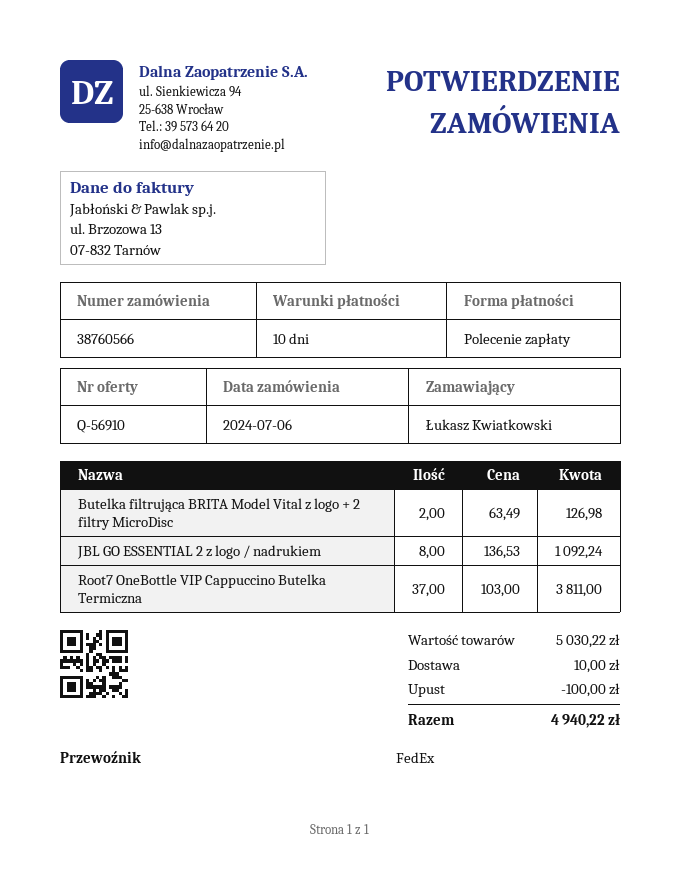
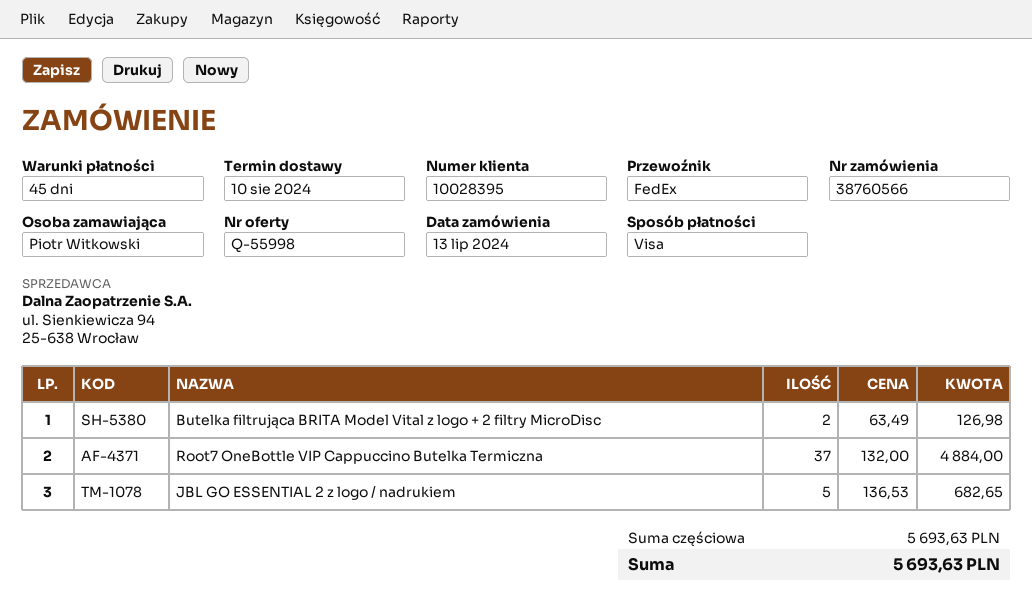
quote number: Q-56910 -> Q-55998
order date: 2024-07-06 -> 2024-07-13
payment terms: 10 days -> 45 days
ordered by: Łukasz Kwiatkowski -> Piotr Witkowski
payment method: direct debit -> Visa
JBL GO ESSENTIAL 2 z logo / nadrukiem: 8 x 136.53 = 1092.24 -> 5 x 136.53 = 682.65
Root7 OneBottle VIP Cappuccino Butelka Termiczna: 37 x 103.00 = 3811.00 -> 37 x 132.00 = 4884.00
subtotal: 5030.22 -> 5693.63
discount: 100.00 -> none
shipping: 10.00 -> none
total: 4940.22 -> 5693.63

